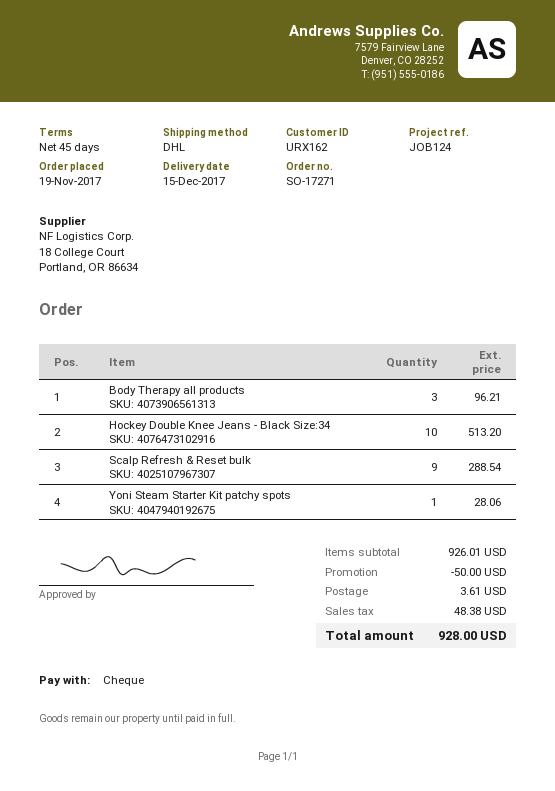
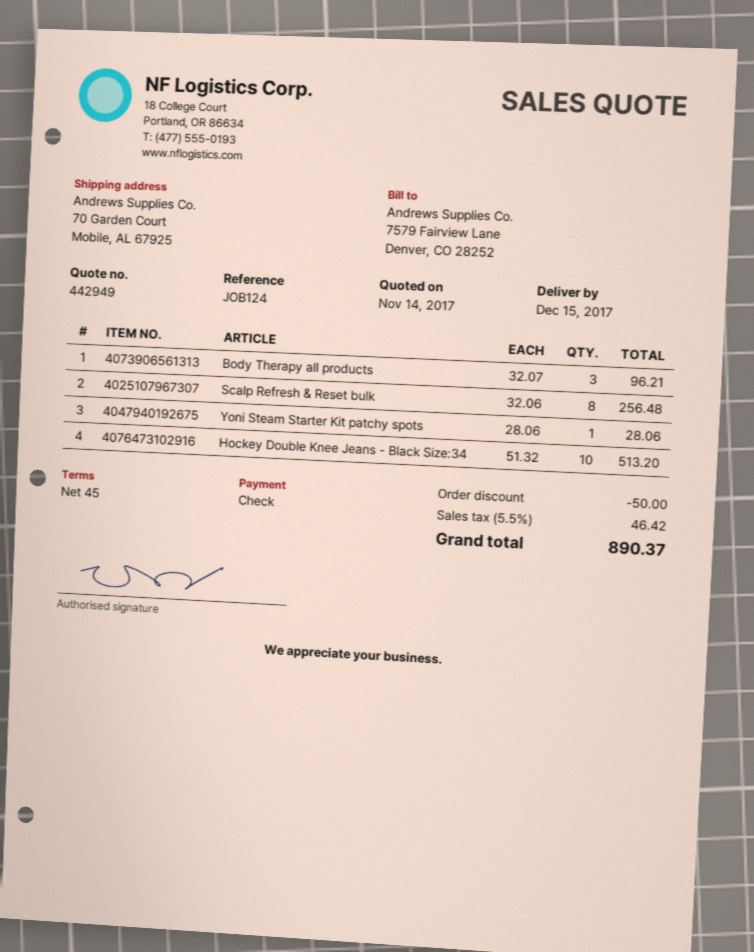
Scalp Refresh & Reset bulk: 9 for 288.54 -> 8 for 256.48
shipping: 3.61 -> none
tax: 48.38 -> 46.42
total: 928.00 -> 890.37

